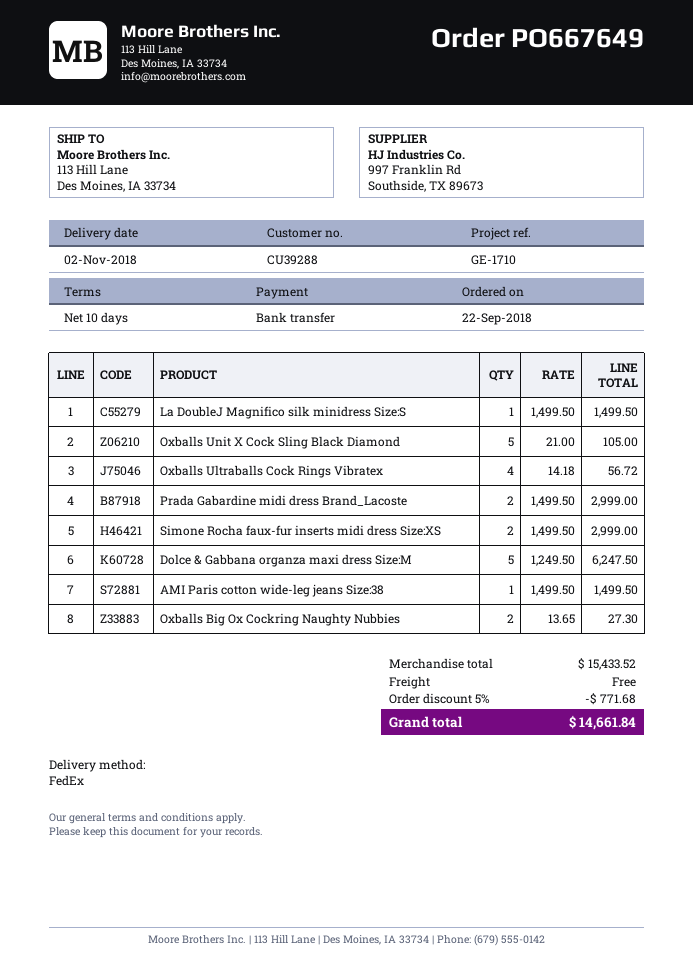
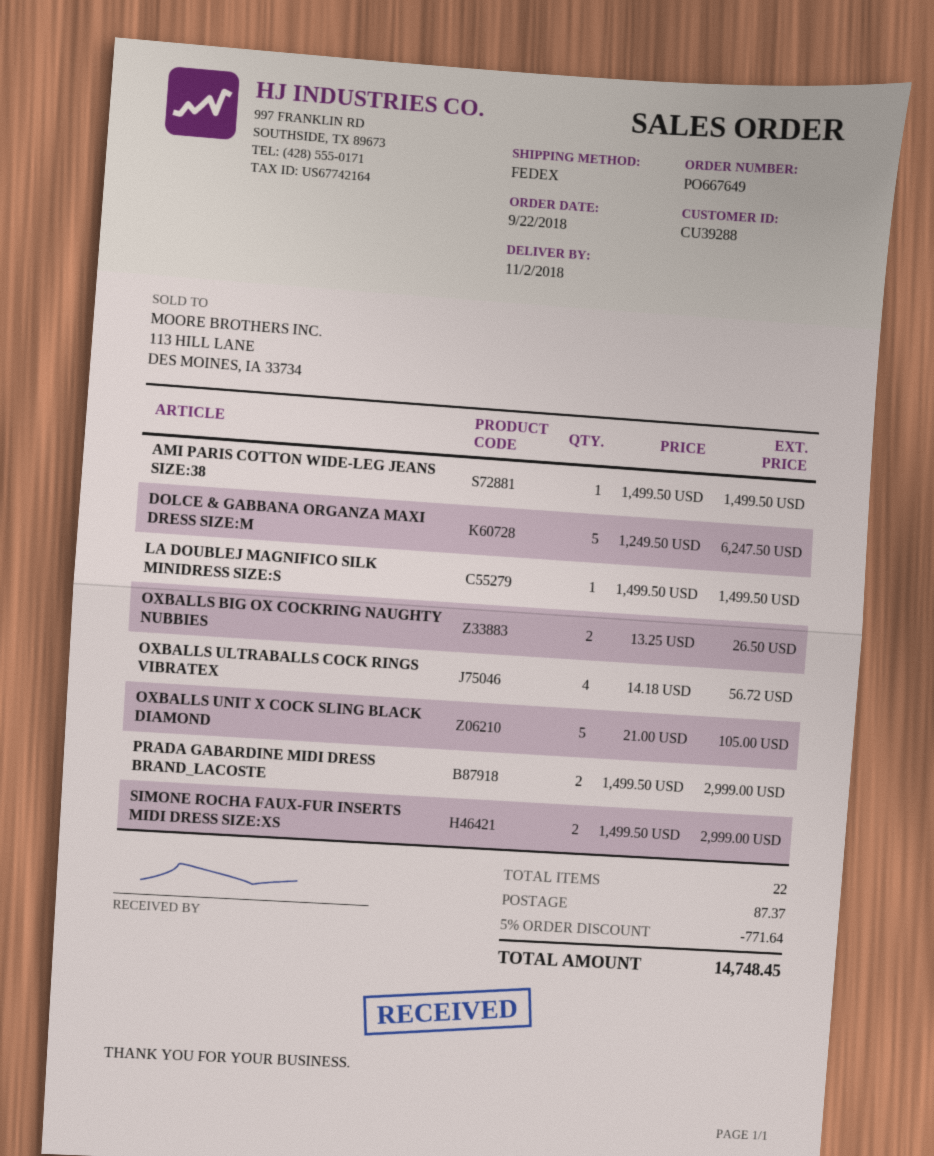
Oxballs Big Ox Cockring Naughty Nubbies: 2 x 13.65 = 27.30 -> 2 x 13.25 = 26.50
discount: 5% = 771.68 -> 5% = 771.64
shipping: 0.00 -> 87.37
total: 14661.84 -> 14748.45

